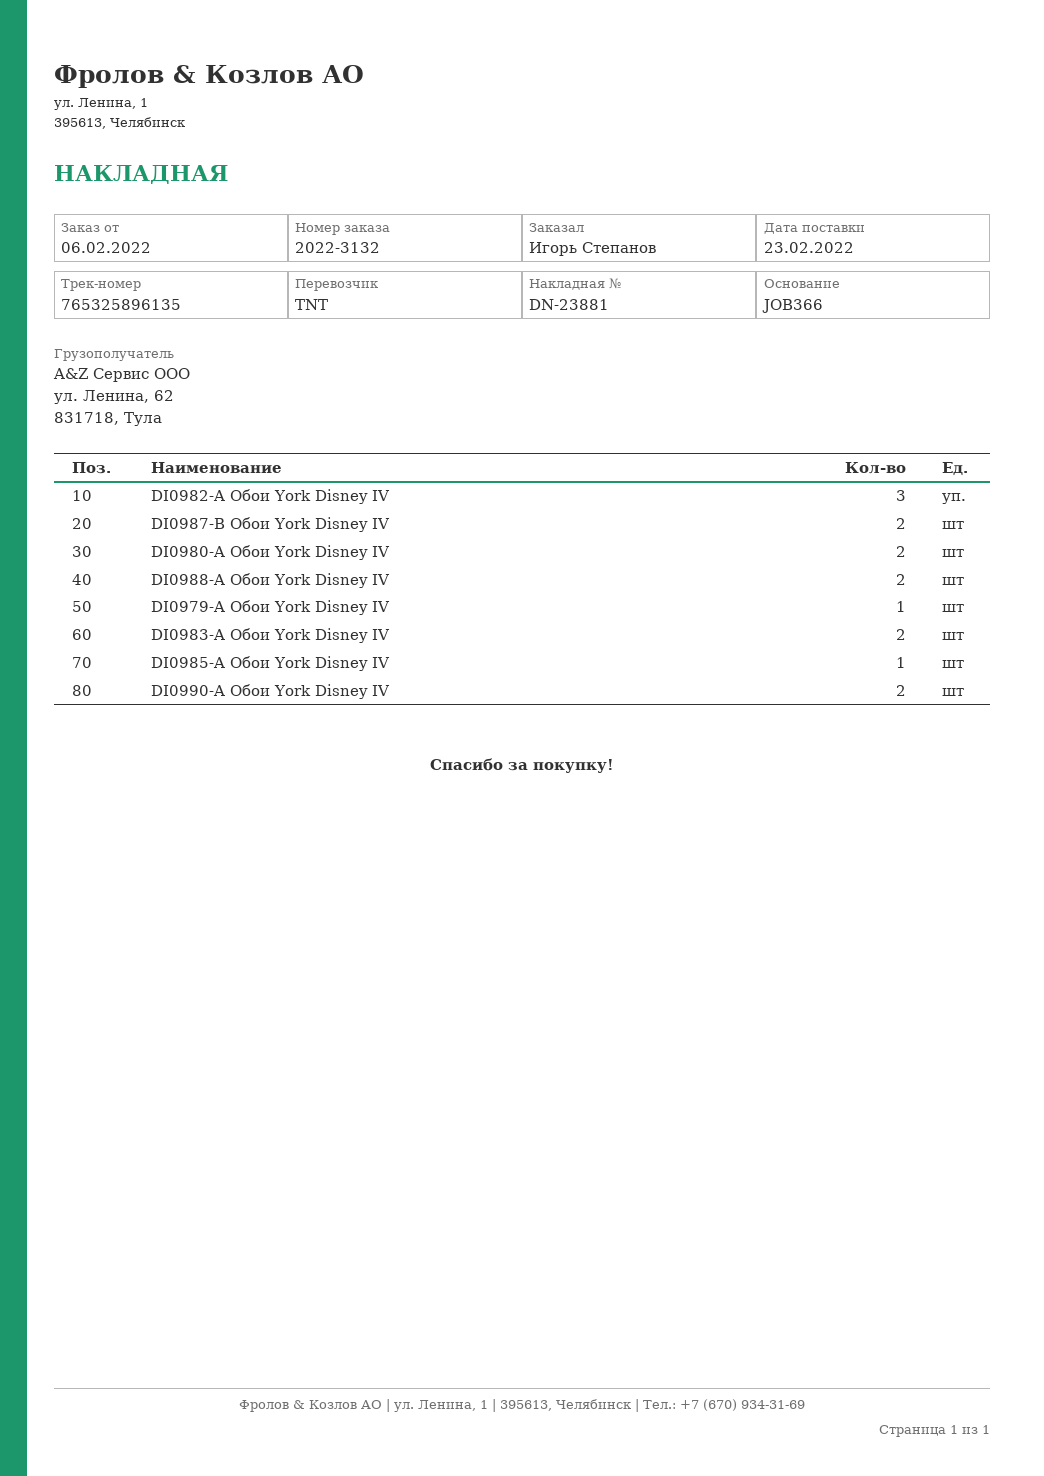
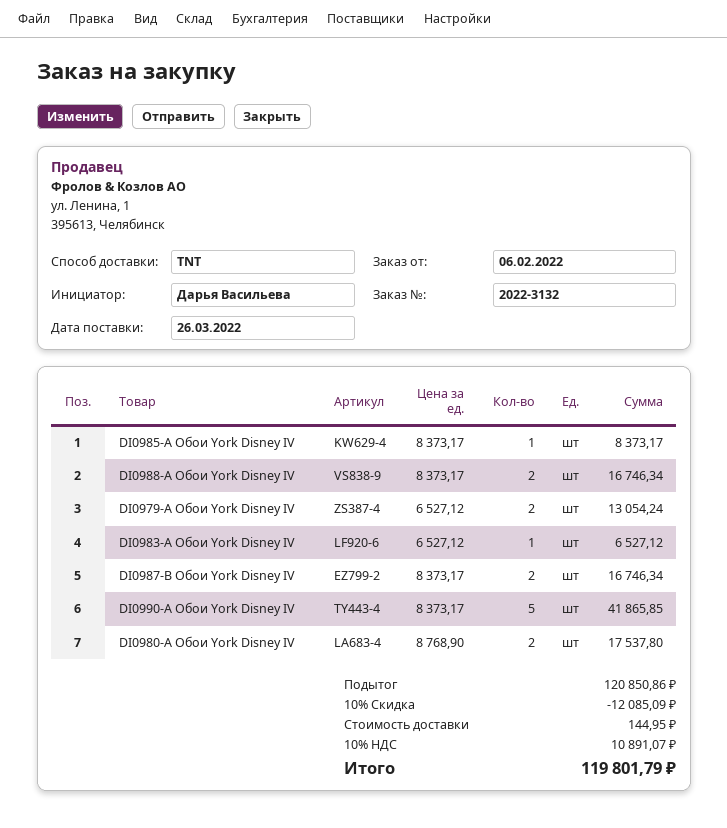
delivery date: 2022-02-23 -> 2022-03-26
ordered by: Игорь Степанов -> Дарья Васильева
DI0982-A Обои York Disney IV: 3 -> none
DI0979-A Обои York Disney IV: 1 -> 2
DI0983-A Обои York Disney IV: 2 -> 1
DI0990-A Обои York Disney IV: 2 -> 5

